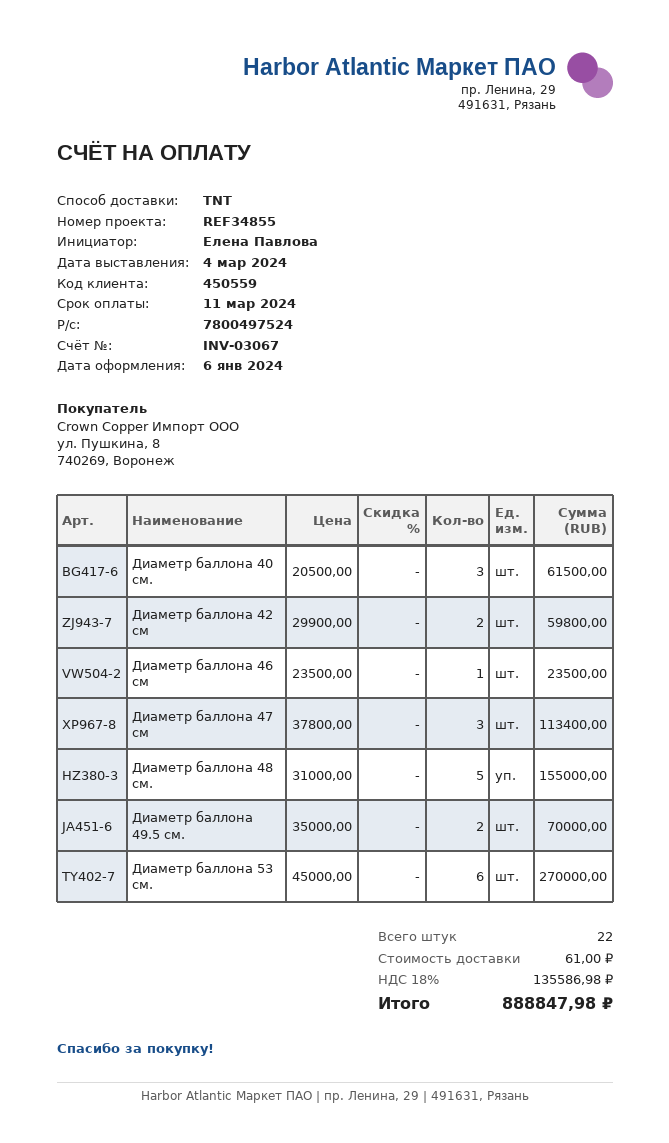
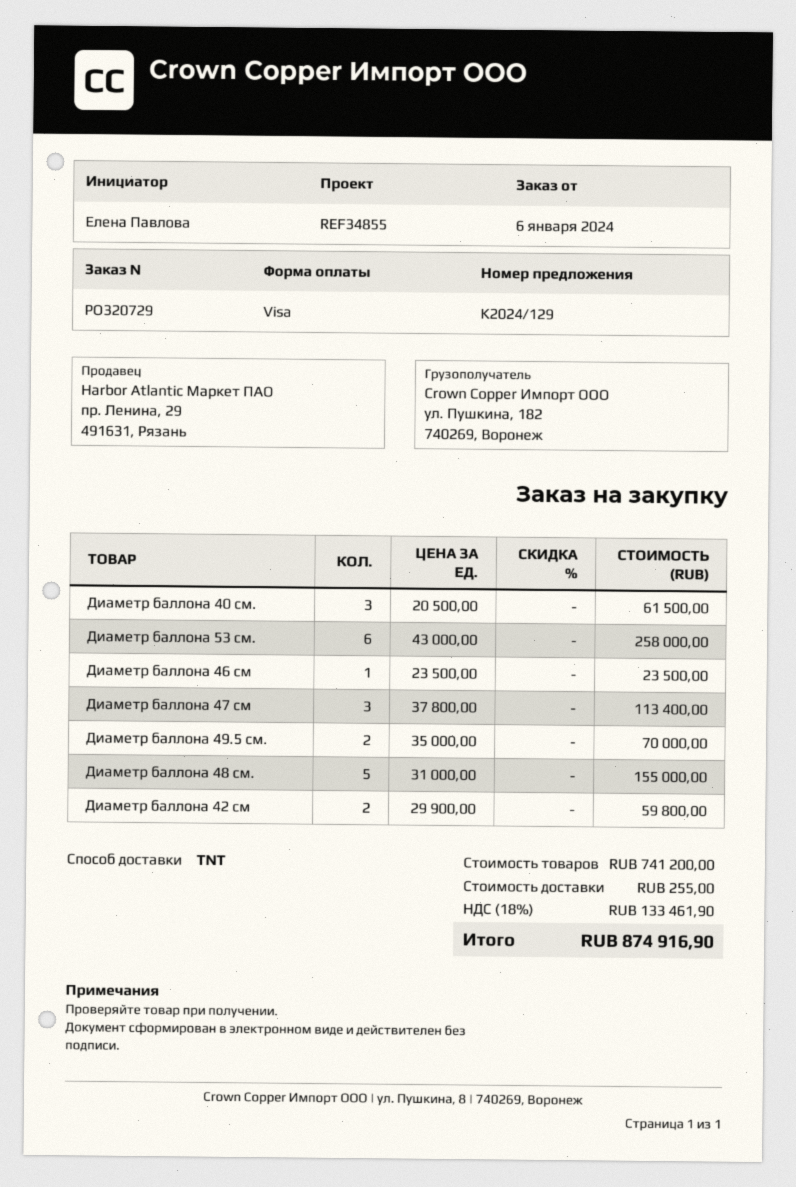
Диаметр баллона 53 см.: 6 x 45000.00 = 270000.00 -> 6 x 43000.00 = 258000.00
shipping: 61.00 -> 255.00
tax: 18% = 135586.98 -> 18% = 133461.90
total: 888847.98 -> 874916.90

